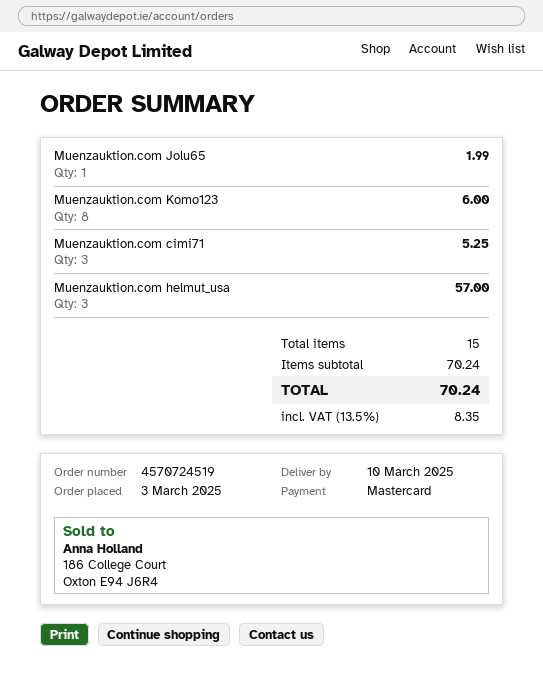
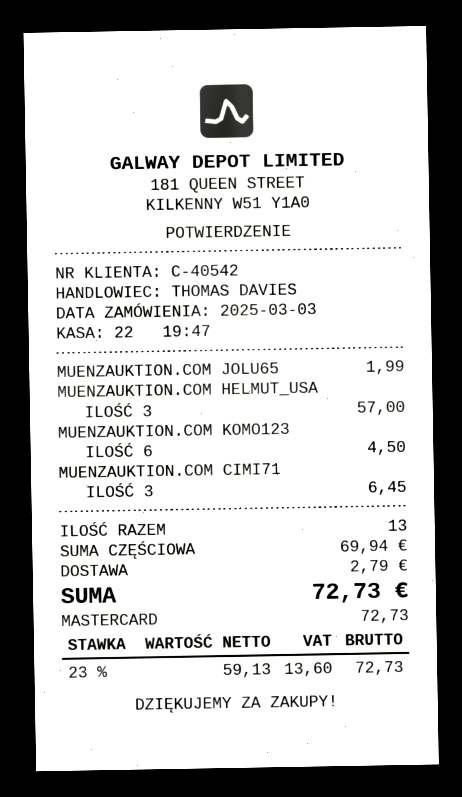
Muenzauktion.com Komo123: 8 for 6.00 -> 6 for 4.50
Muenzauktion.com cimi71: 3 for 5.25 -> 3 for 6.45
total quantity: 15 -> 13
subtotal: 70.24 -> 69.94
shipping: none -> 2.79
tax: 13.5% = 8.35 -> 23% = 13.60
total: 70.24 -> 72.73

